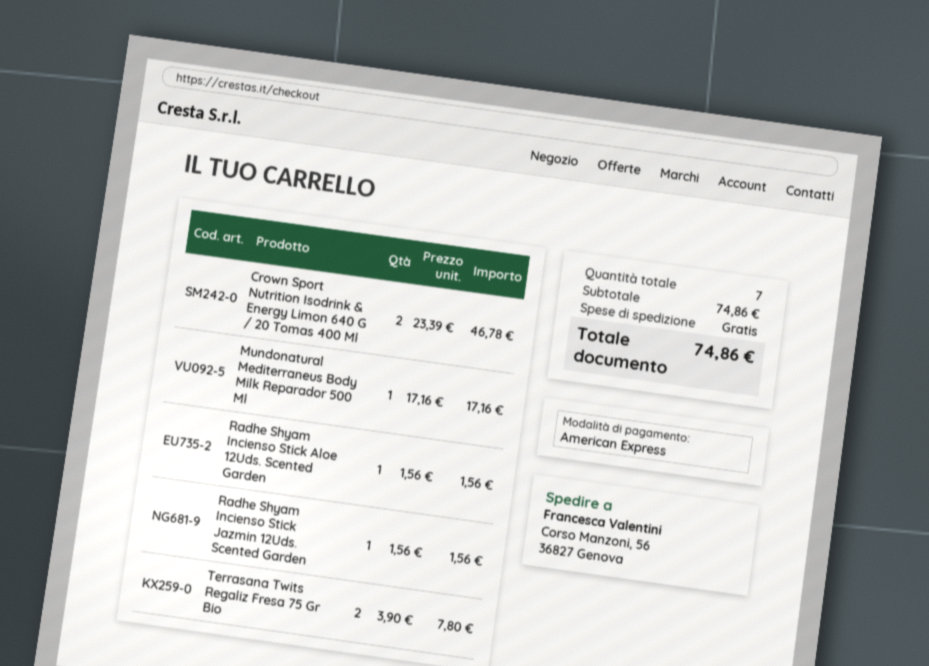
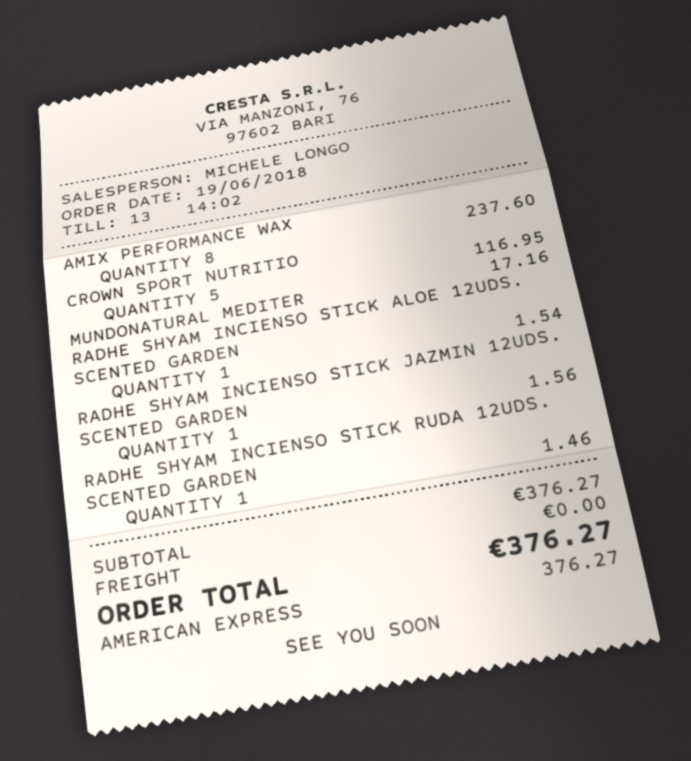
Crown Sport Nutrition Isodrink & Energy Limon 640 G / 20 Tomas 400 Ml: 2 for 46.78 -> 5 for 116.95
Radhe Shyam Incienso Stick Aloe 12Uds. Scented Garden: 1 for 1.56 -> 1 for 1.54
Terrasana Twits Regaliz Fresa 75 Gr Bio: 2 for 7.80 -> none
AMIX PERFORMANCE WAX: none -> 8 for 237.60
RADHE SHYAM INCIENSO STICK RUDA 12UDS. SCENTED GARDEN: none -> 1 for 1.46
subtotal: 74.86 -> 376.27
total: 74.86 -> 376.27

